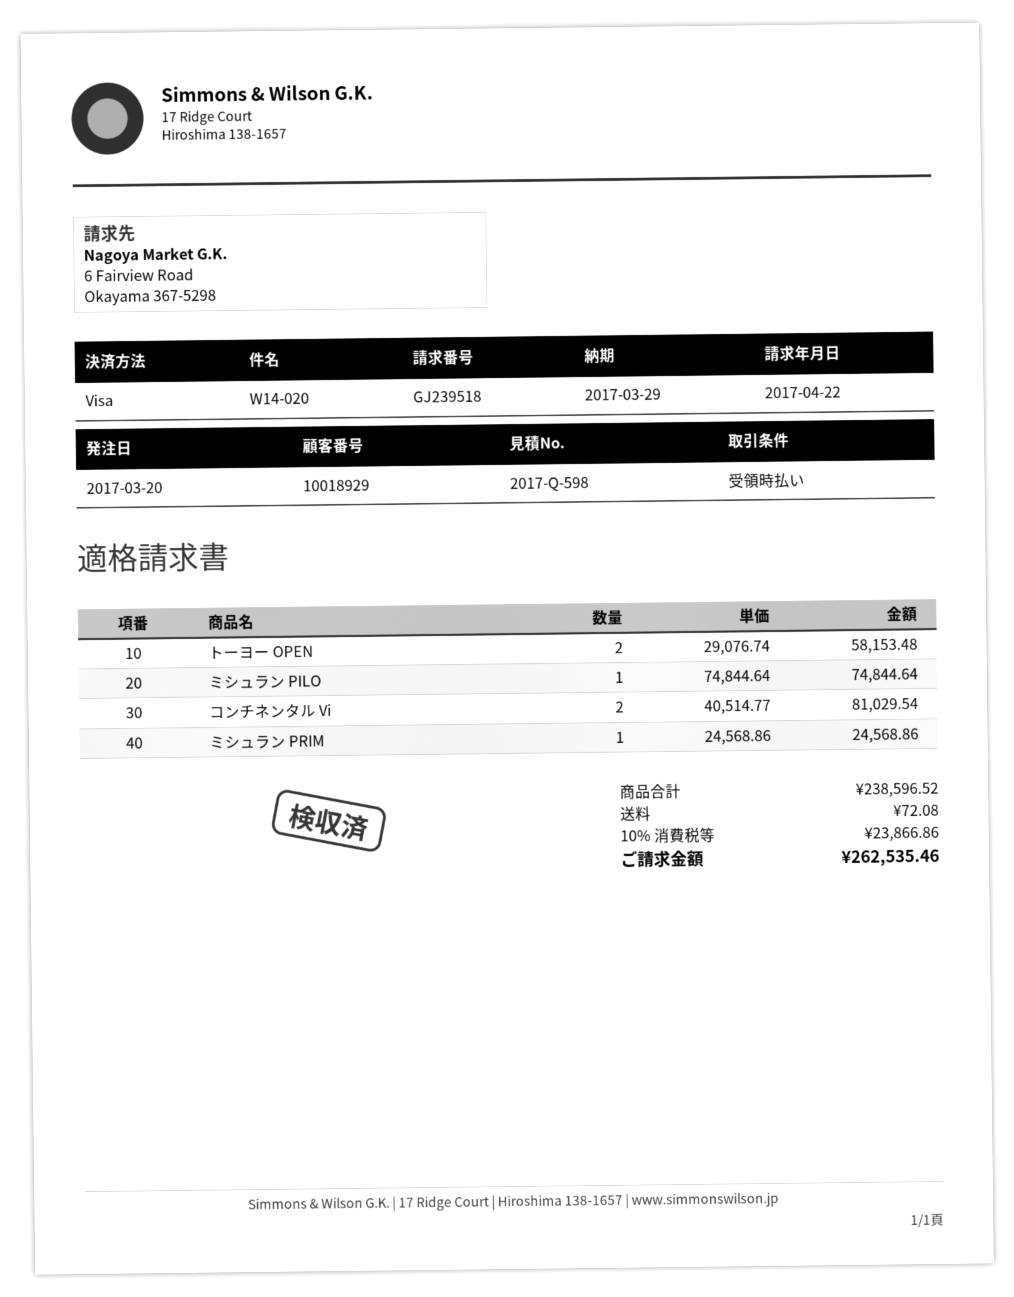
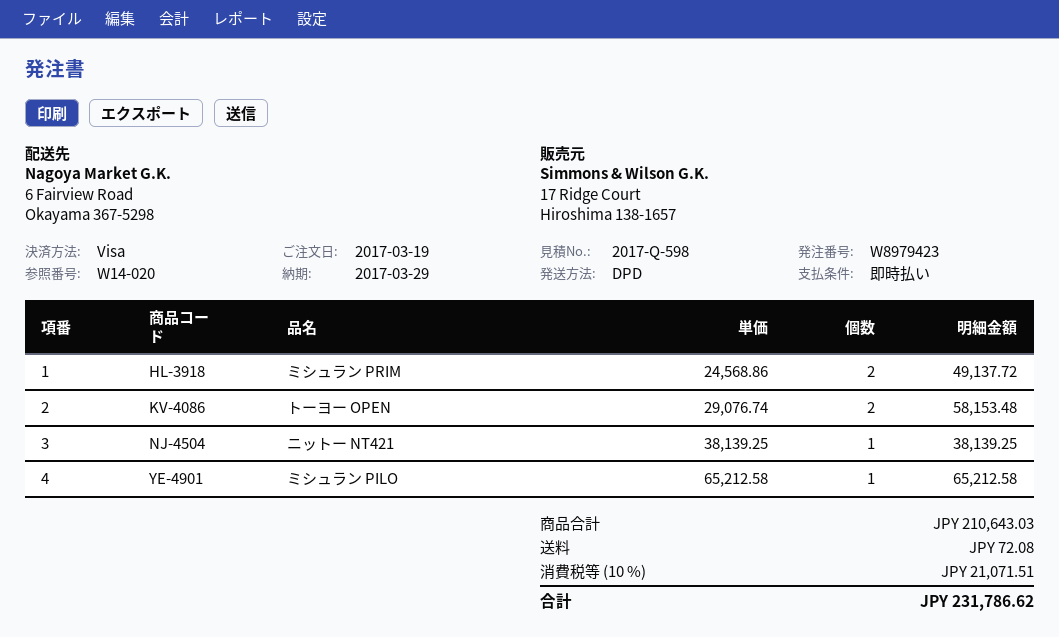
order date: 2017-03-20 -> 2017-03-19
ミシュラン PILO: 1 x 74844.64 = 74844.64 -> 1 x 65212.58 = 65212.58
コンチネンタル Vi: 2 x 40514.77 = 81029.54 -> none
ミシュラン PRIM: 1 x 24568.86 = 24568.86 -> 2 x 24568.86 = 49137.72
ニットー NT421: none -> 1 x 38139.25 = 38139.25
subtotal: 238596.52 -> 210643.03
tax: 10% = 23866.86 -> 10% = 21071.51
total: 262535.46 -> 231786.62

